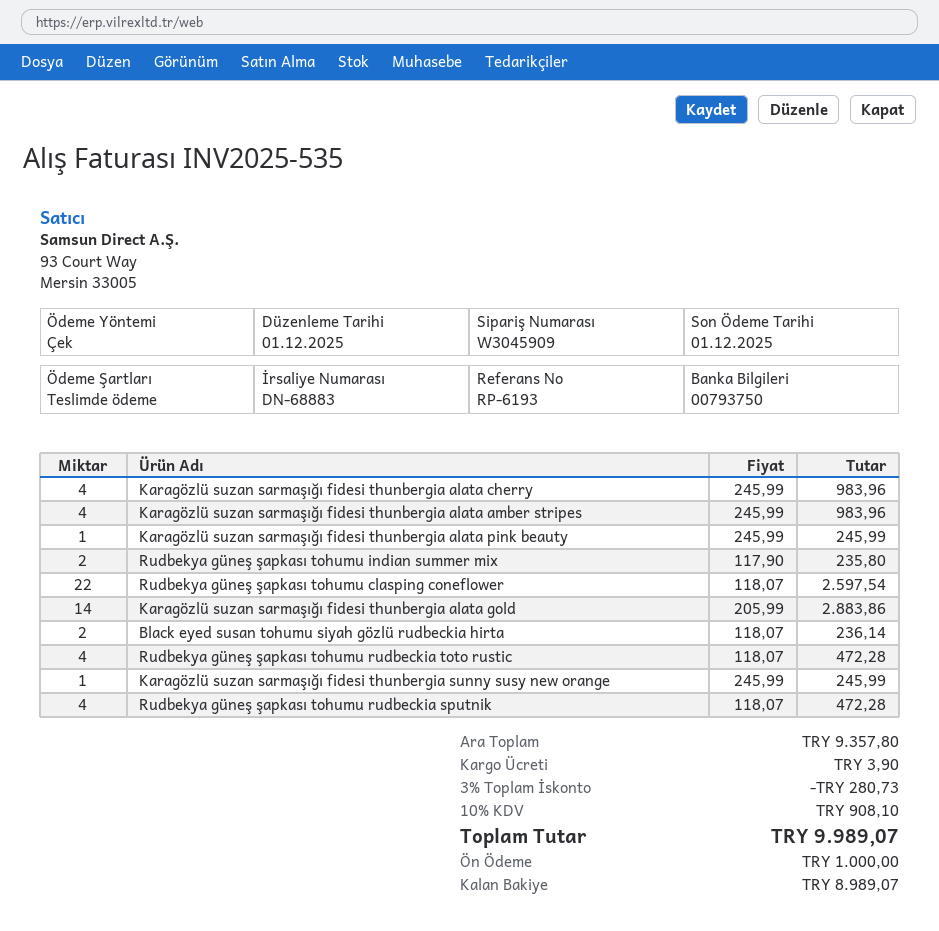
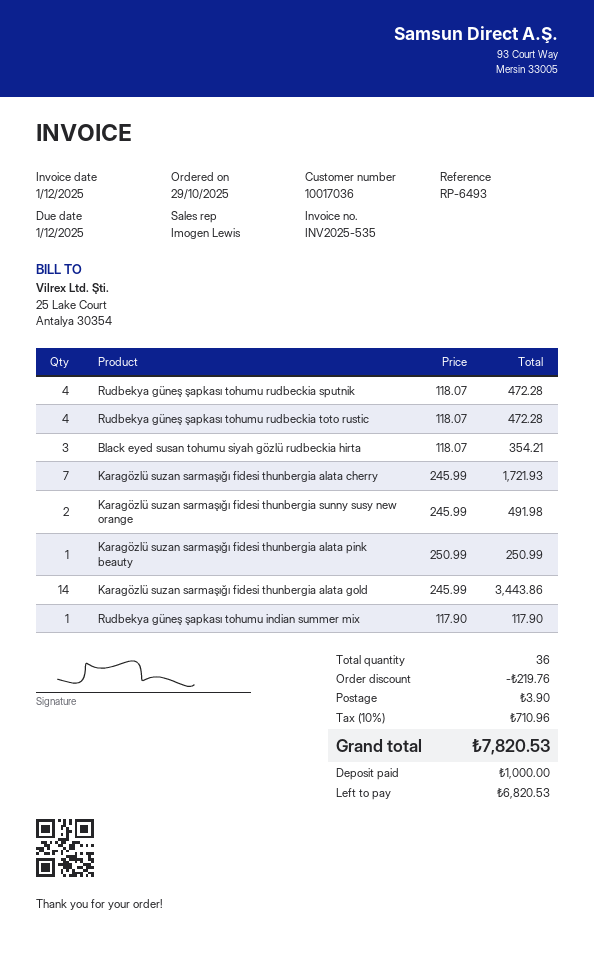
reference: RP-6193 -> RP-6493
Karagözlü suzan sarmaşığı fidesi thunbergia alata cherry: 4 x 245.99 = 983.96 -> 7 x 245.99 = 1721.93
Karagözlü suzan sarmaşığı fidesi thunbergia alata amber stripes: 4 x 245.99 = 983.96 -> none
Karagözlü suzan sarmaşığı fidesi thunbergia alata pink beauty: 1 x 245.99 = 245.99 -> 1 x 250.99 = 250.99
Rudbekya güneş şapkası tohumu indian summer mix: 2 x 117.90 = 235.80 -> 1 x 117.90 = 117.90
Rudbekya güneş şapkası tohumu clasping coneflower: 22 x 118.07 = 2597.54 -> none
Karagözlü suzan sarmaşığı fidesi thunbergia alata gold: 14 x 205.99 = 2883.86 -> 14 x 245.99 = 3443.86
Black eyed susan tohumu siyah gözlü rudbeckia hirta: 2 x 118.07 = 236.14 -> 3 x 118.07 = 354.21
Karagözlü suzan sarmaşığı fidesi thunbergia sunny susy new orange: 1 x 245.99 = 245.99 -> 2 x 245.99 = 491.98
discount: 280.73 -> 219.76
tax: 10% = 908.10 -> 10% = 710.96
total: 9989.07 -> 7820.53
balance: 8989.07 -> 6820.53

